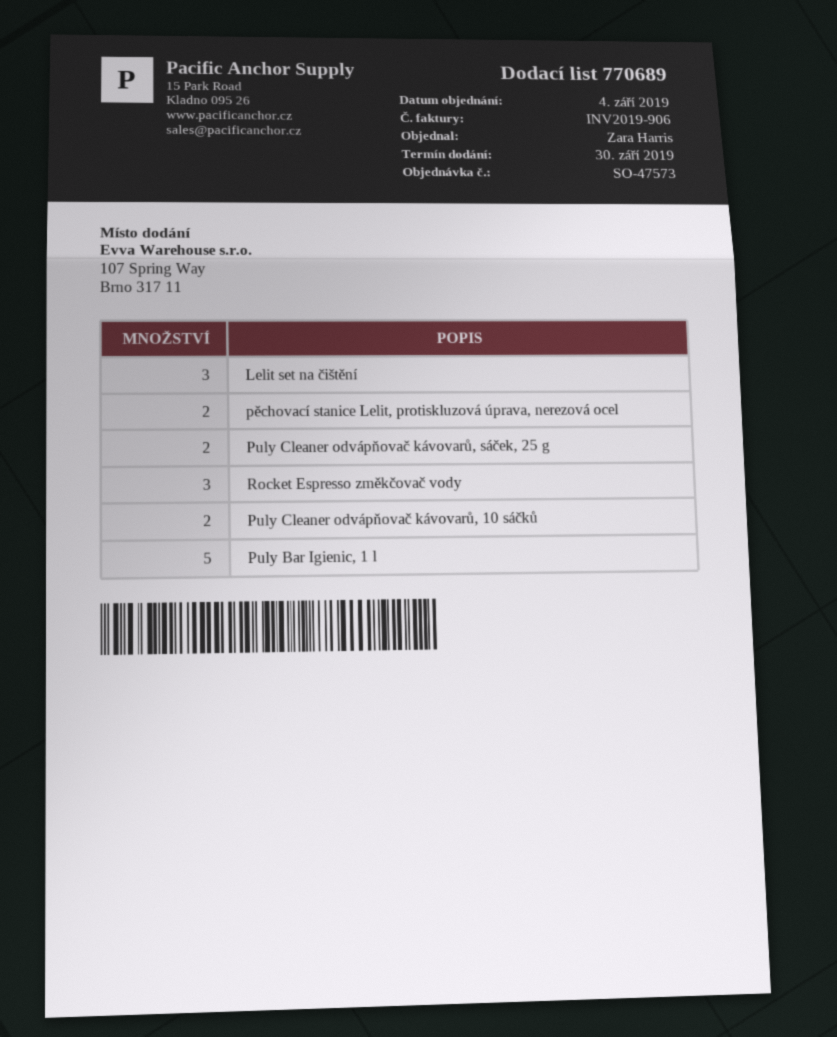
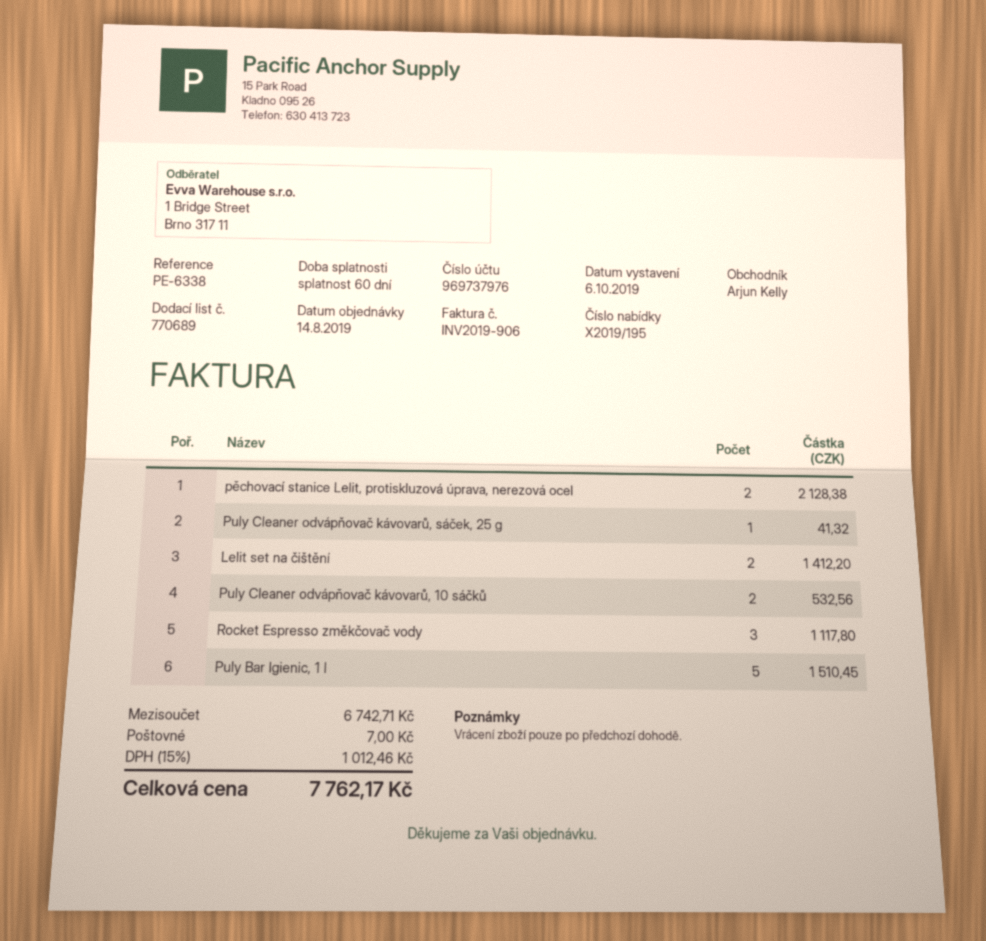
order date: 2019-09-04 -> 2019-08-14
Lelit set na čištění: 3 -> 2
Puly Cleaner odvápňovač kávovarů, sáček, 25 g: 2 -> 1

